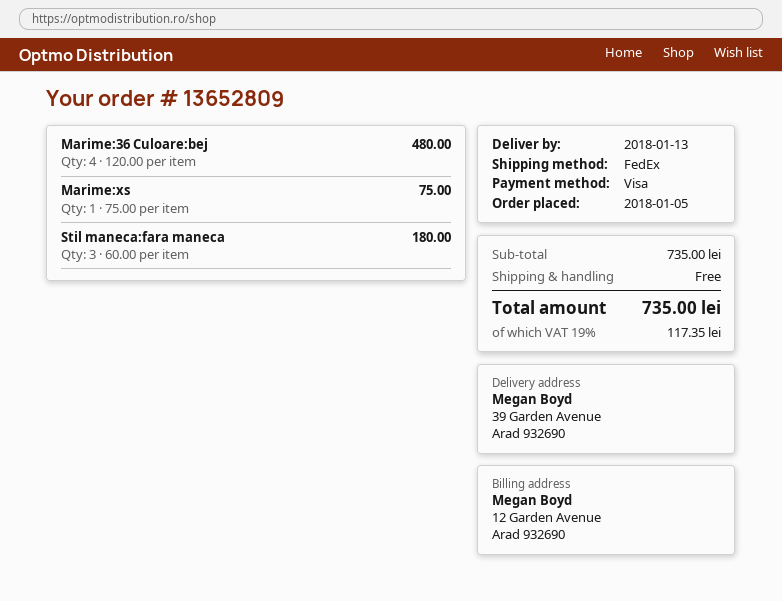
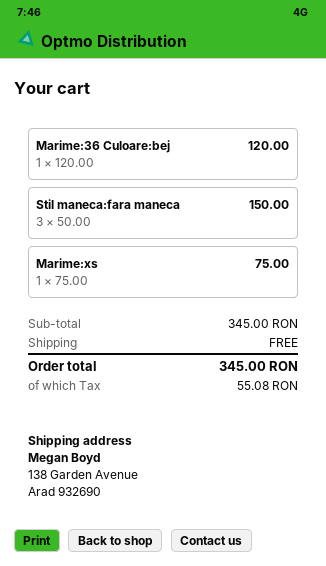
ship to: 39 Garden Avenue, Arad 932690 -> 138 Garden Avenue, Arad 932690
Marime:36 Culoare:bej: 4 x 120.00 = 480.00 -> 1 x 120.00 = 120.00
Stil maneca:fara maneca: 3 x 60.00 = 180.00 -> 3 x 50.00 = 150.00
subtotal: 735.00 -> 345.00
tax: 117.35 -> 55.08
total: 735.00 -> 345.00

